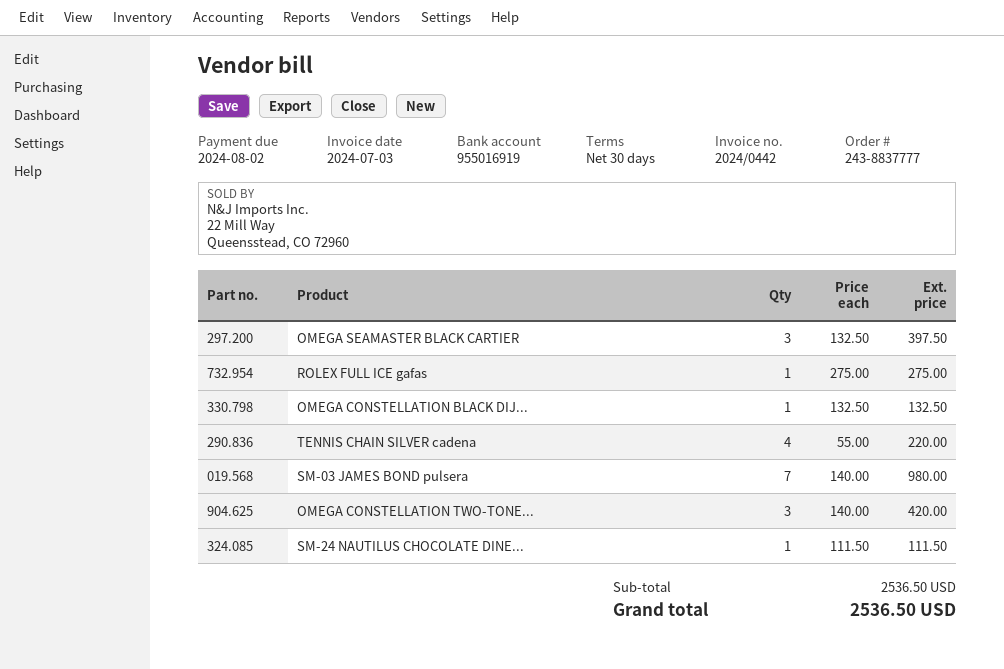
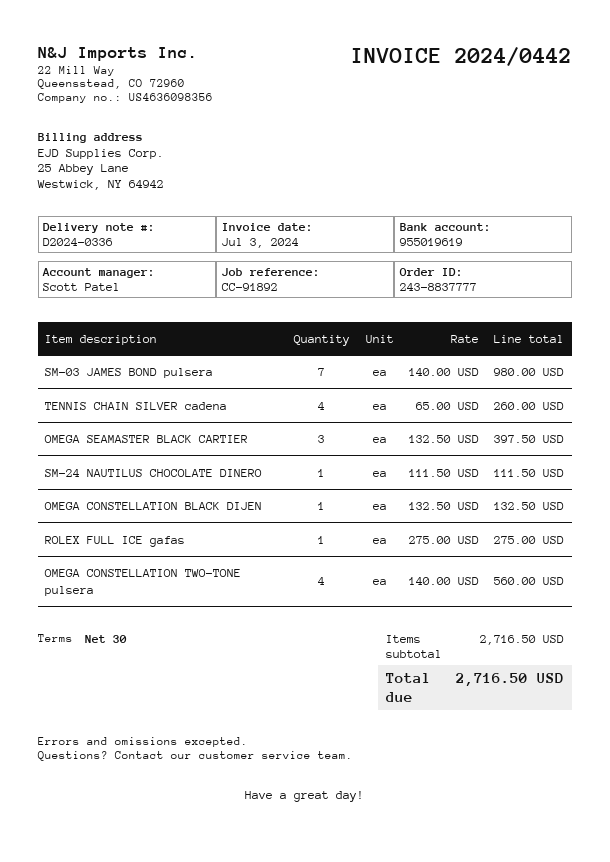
bank account: 955016919 -> 955019619
TENNIS CHAIN SILVER cadena: 4 x 55.00 = 220.00 -> 4 x 65.00 = 260.00
OMEGA CONSTELLATION TWO-TONE...: 3 x 140.00 = 420.00 -> 4 x 140.00 = 560.00
subtotal: 2536.50 -> 2716.50
total: 2536.50 -> 2716.50

